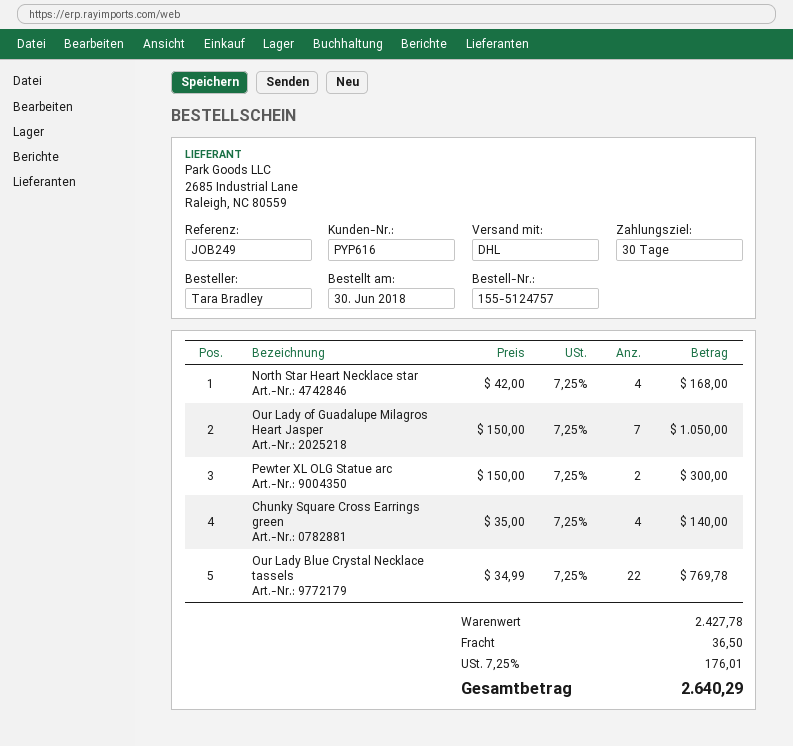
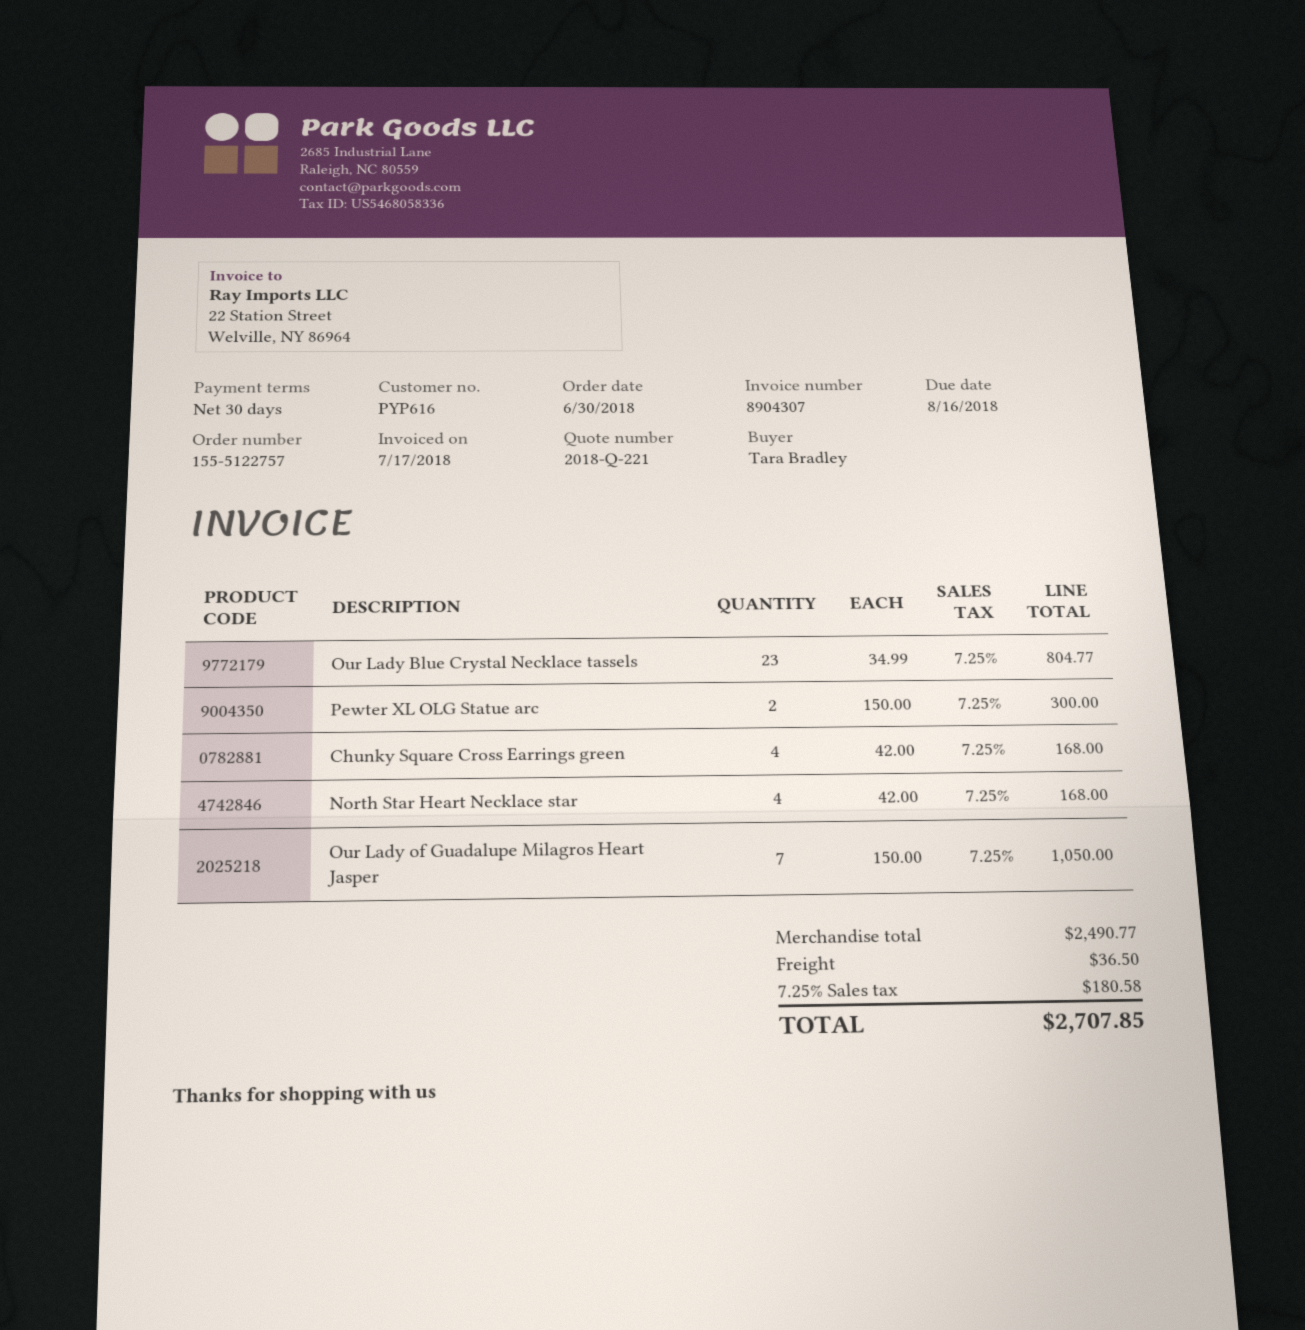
order number: 155-5124757 -> 155-5122757
Chunky Square Cross Earrings green: 4 x 35.00 = 140.00 -> 4 x 42.00 = 168.00
Our Lady Blue Crystal Necklace tassels: 22 x 34.99 = 769.78 -> 23 x 34.99 = 804.77
subtotal: 2427.78 -> 2490.77
tax: 7.25% = 176.01 -> 7.25% = 180.58
total: 2640.29 -> 2707.85

